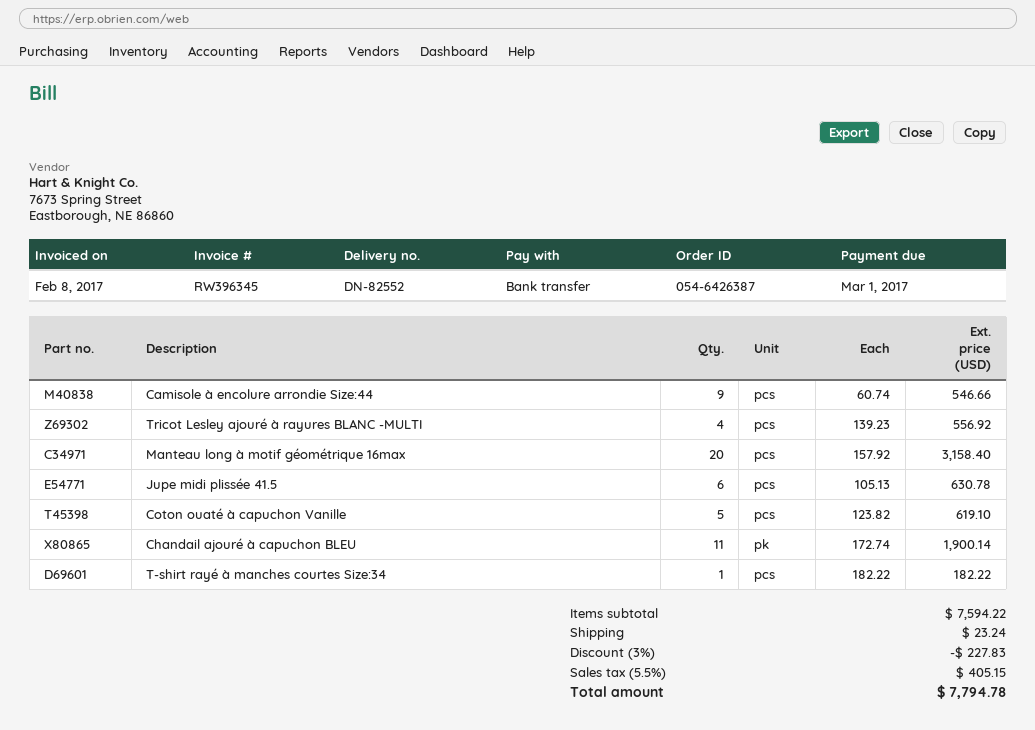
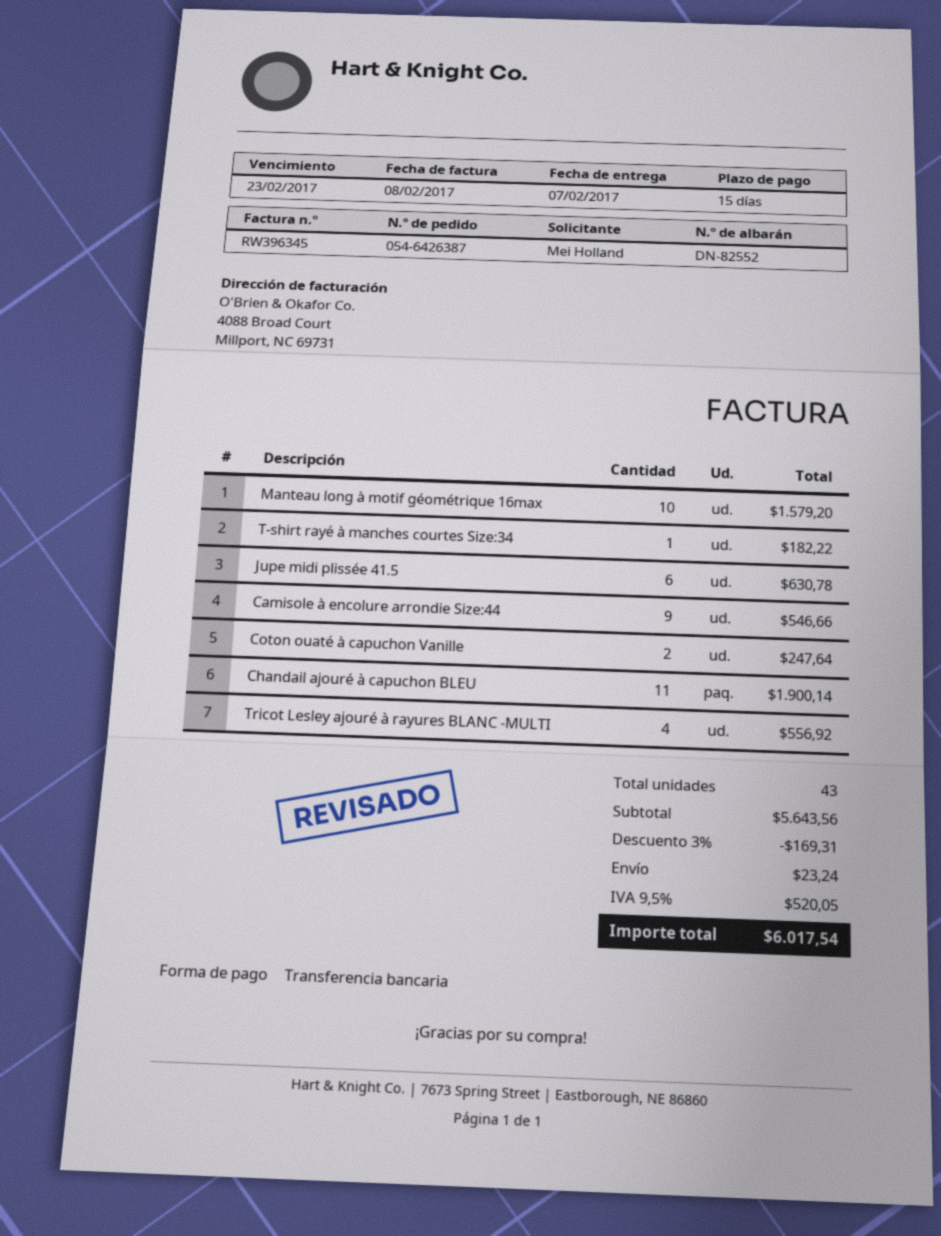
due date: 2017-03-01 -> 2017-02-23
Manteau long à motif géométrique 16max: 20 for 3158.40 -> 10 for 1579.20
Coton ouaté à capuchon Vanille: 5 for 619.10 -> 2 for 247.64
subtotal: 7594.22 -> 5643.56
discount: 3% = 227.83 -> 3% = 169.31
tax: 5.5% = 405.15 -> 9.5% = 520.05
total: 7794.78 -> 6017.54

